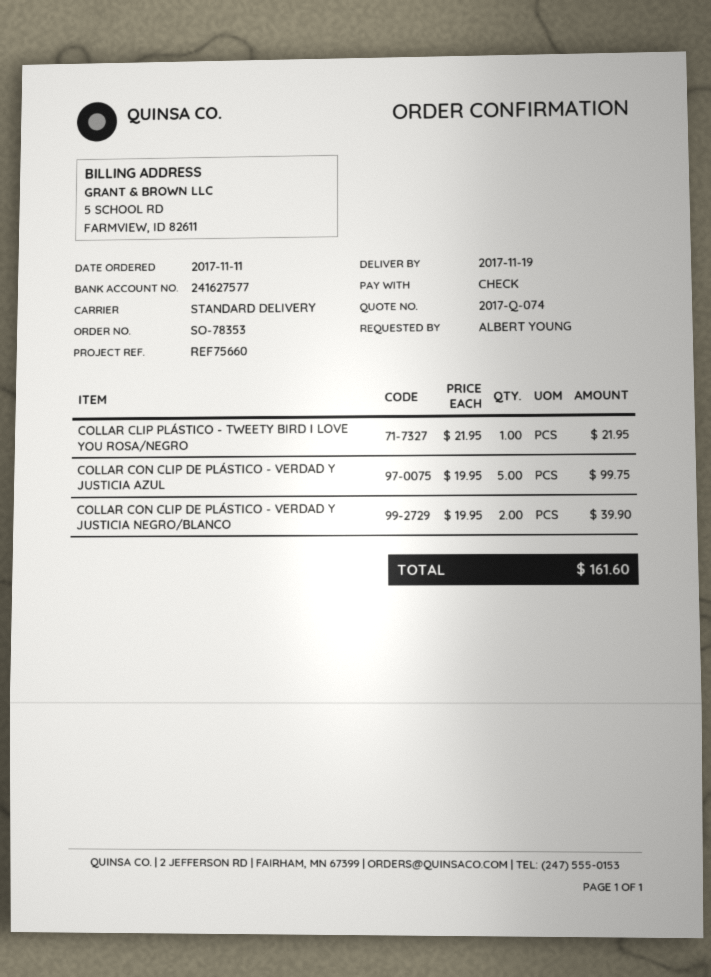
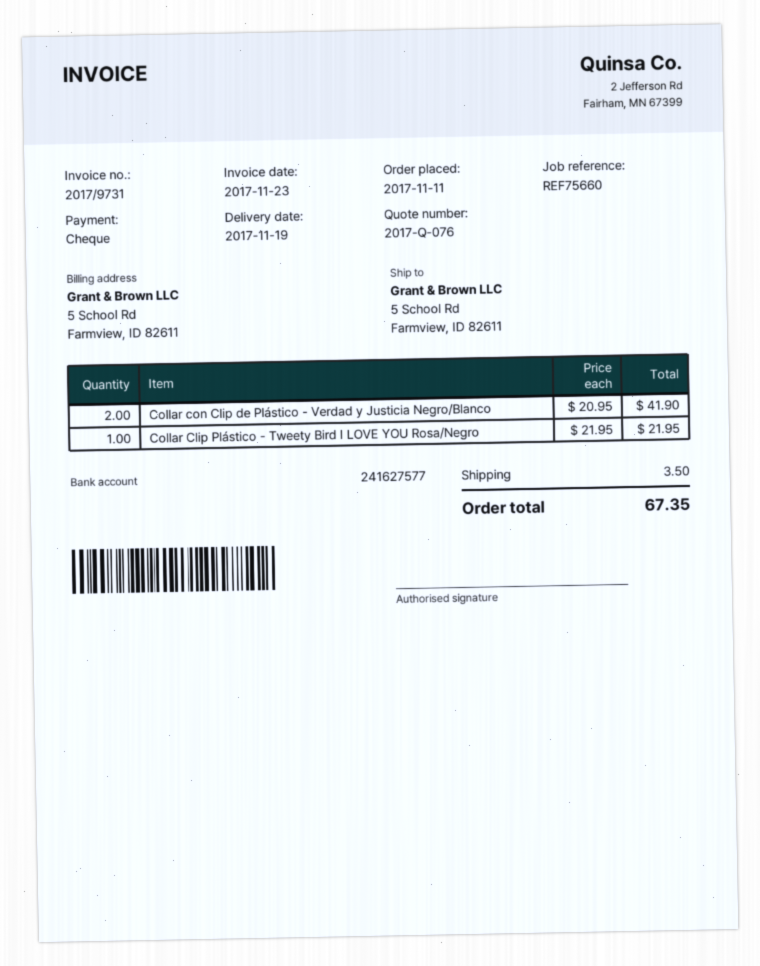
quote number: 2017-Q-074 -> 2017-Q-076
COLLAR CON CLIP DE PLÁSTICO - VERDAD Y JUSTICIA AZUL: 5 x 19.95 = 99.75 -> none
COLLAR CON CLIP DE PLÁSTICO - VERDAD Y JUSTICIA NEGRO/BLANCO: 2 x 19.95 = 39.90 -> 2 x 20.95 = 41.90
shipping: none -> 3.50
total: 161.60 -> 67.35

